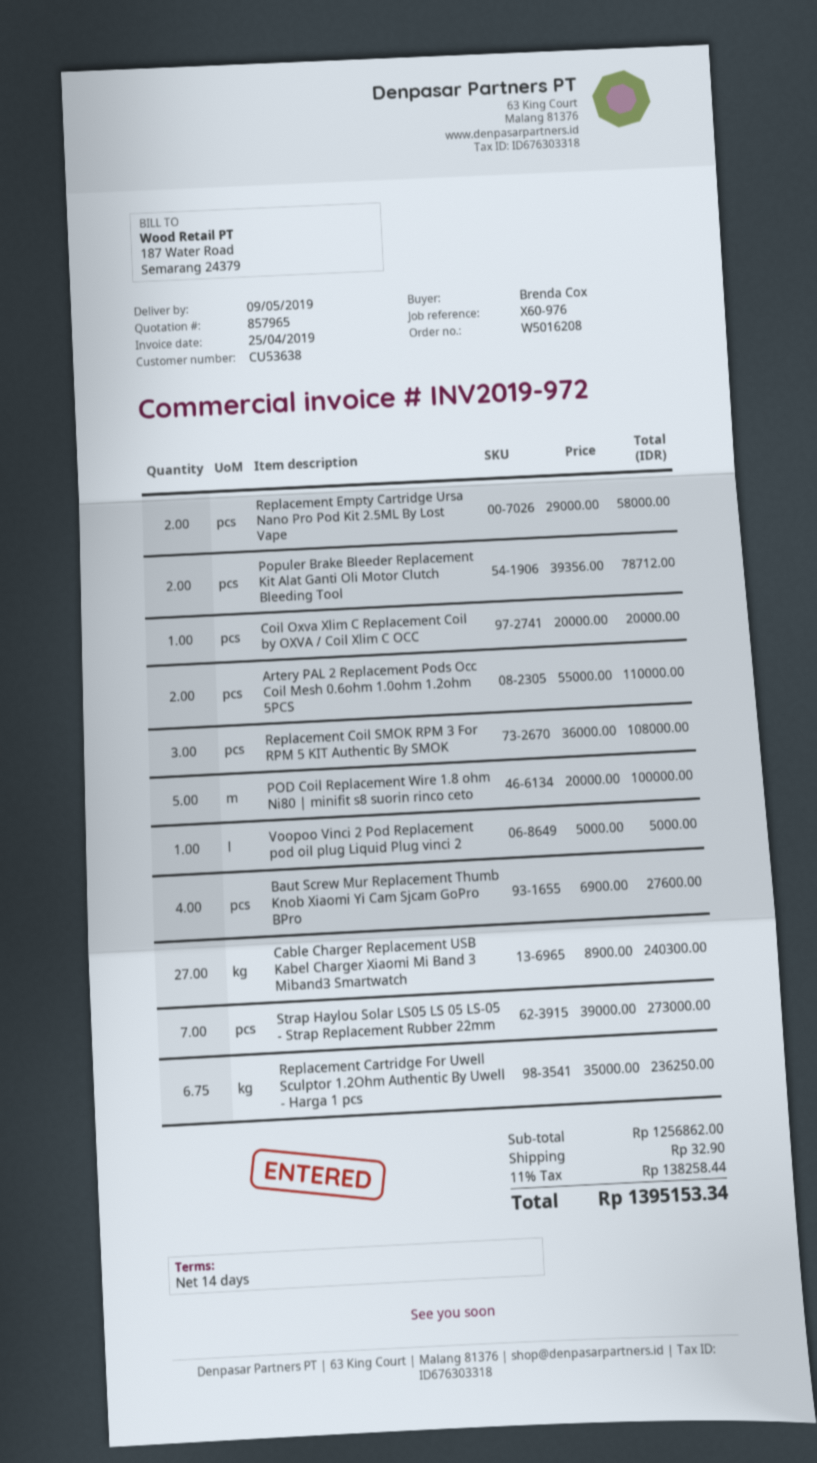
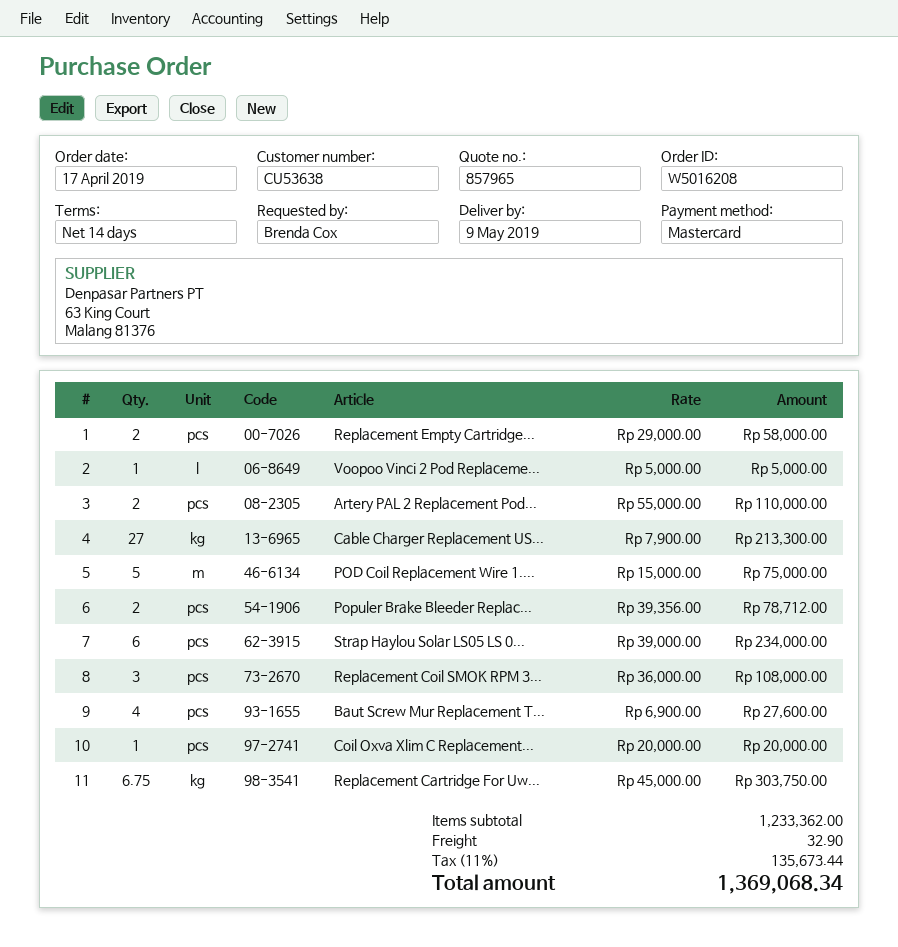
POD Coil Replacement Wire 1.8 ohm Ni80 | minifit s8 suorin rinco ceto: 5 x 20000.00 = 100000.00 -> 5 x 15000.00 = 75000.00
Cable Charger Replacement USB Kabel Charger Xiaomi Mi Band 3 Miband3 Smartwatch: 27 x 8900.00 = 240300.00 -> 27 x 7900.00 = 213300.00
Strap Haylou Solar LS05 LS 05 LS-05 - Strap Replacement Rubber 22mm: 7 x 39000.00 = 273000.00 -> 6 x 39000.00 = 234000.00
Replacement Cartridge For Uwell Sculptor 1.2Ohm Authentic By Uwell - Harga 1 pcs: 6.75 x 35000.00 = 236250.00 -> 6.75 x 45000.00 = 303750.00
subtotal: 1256862.00 -> 1233362.00
tax: 11% = 138258.44 -> 11% = 135673.44
total: 1395153.34 -> 1369068.34

